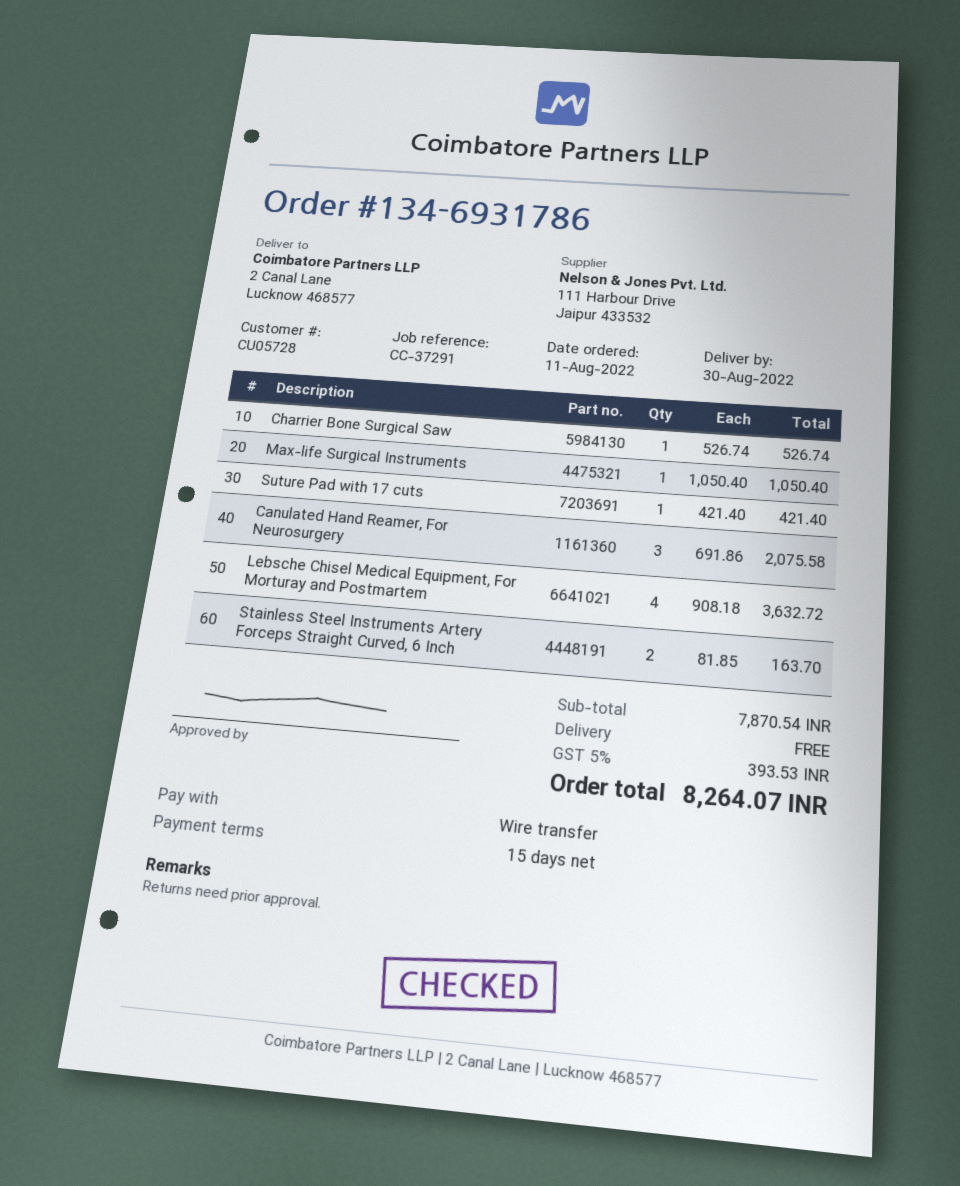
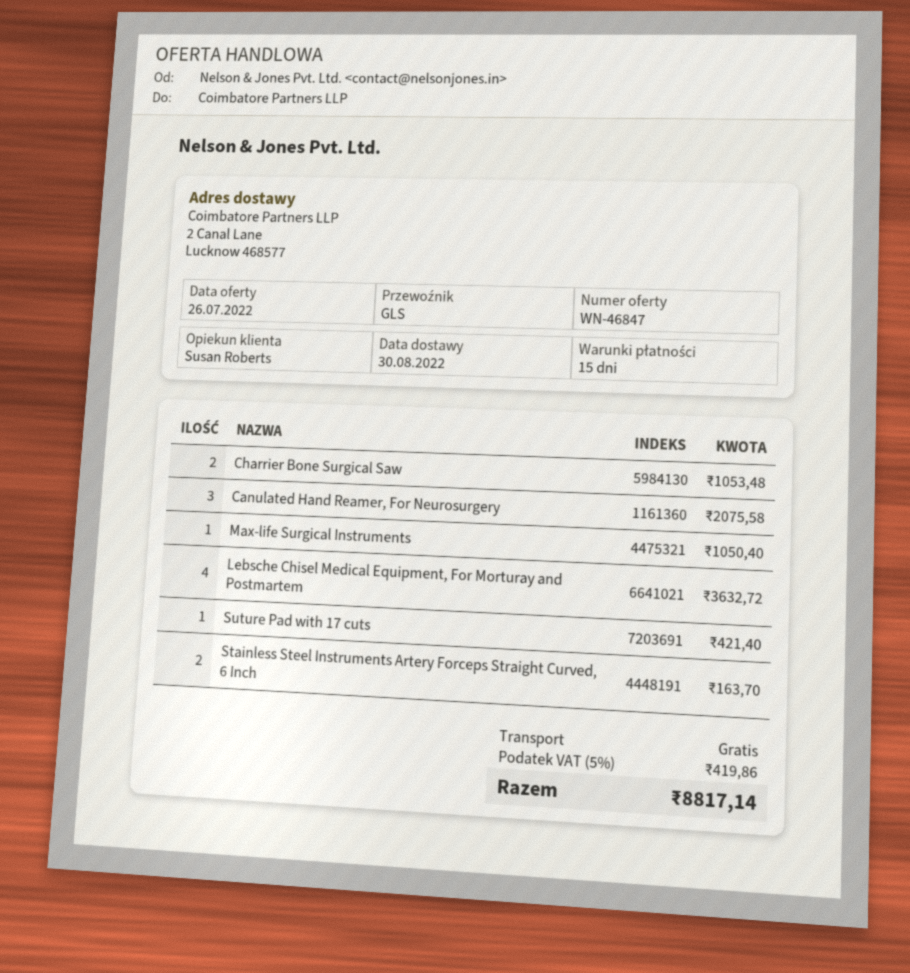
Charrier Bone Surgical Saw: 1 for 526.74 -> 2 for 1053.48
tax: 5% = 393.53 -> 5% = 419.86
total: 8264.07 -> 8817.14

